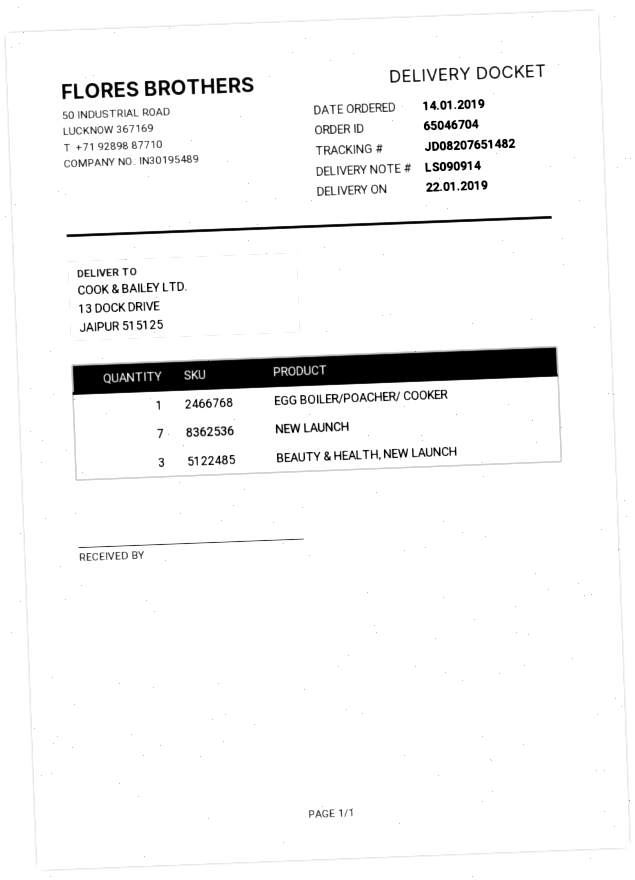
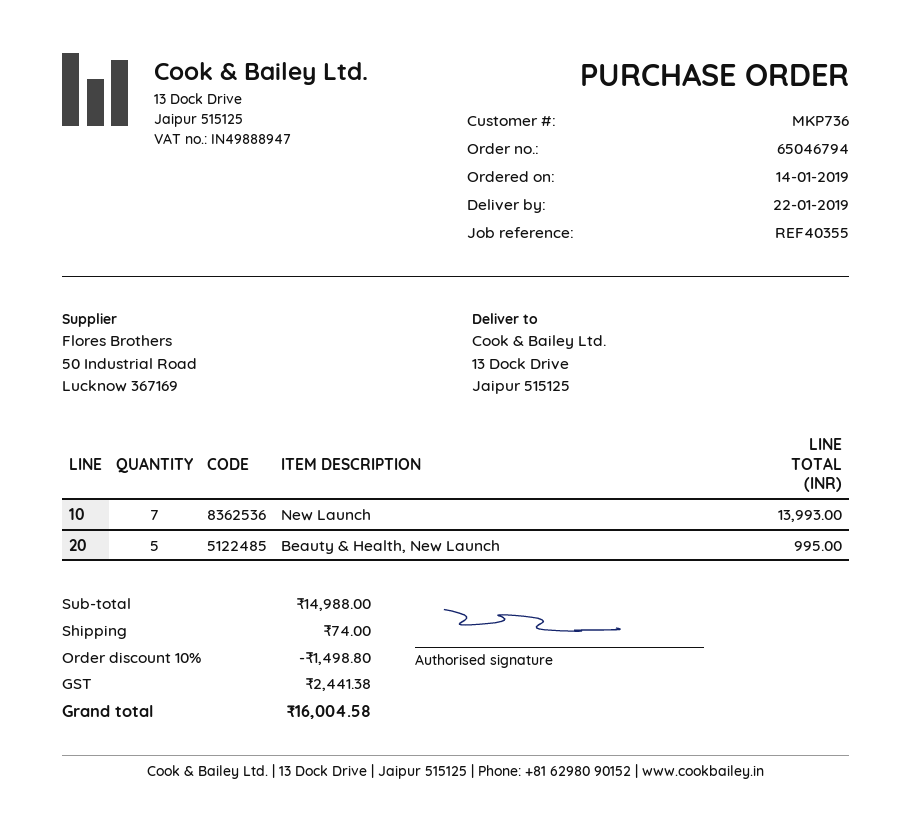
order number: 65046704 -> 65046794
EGG BOILER/POACHER/ COOKER: 1 -> none
BEAUTY & HEALTH, NEW LAUNCH: 3 -> 5

